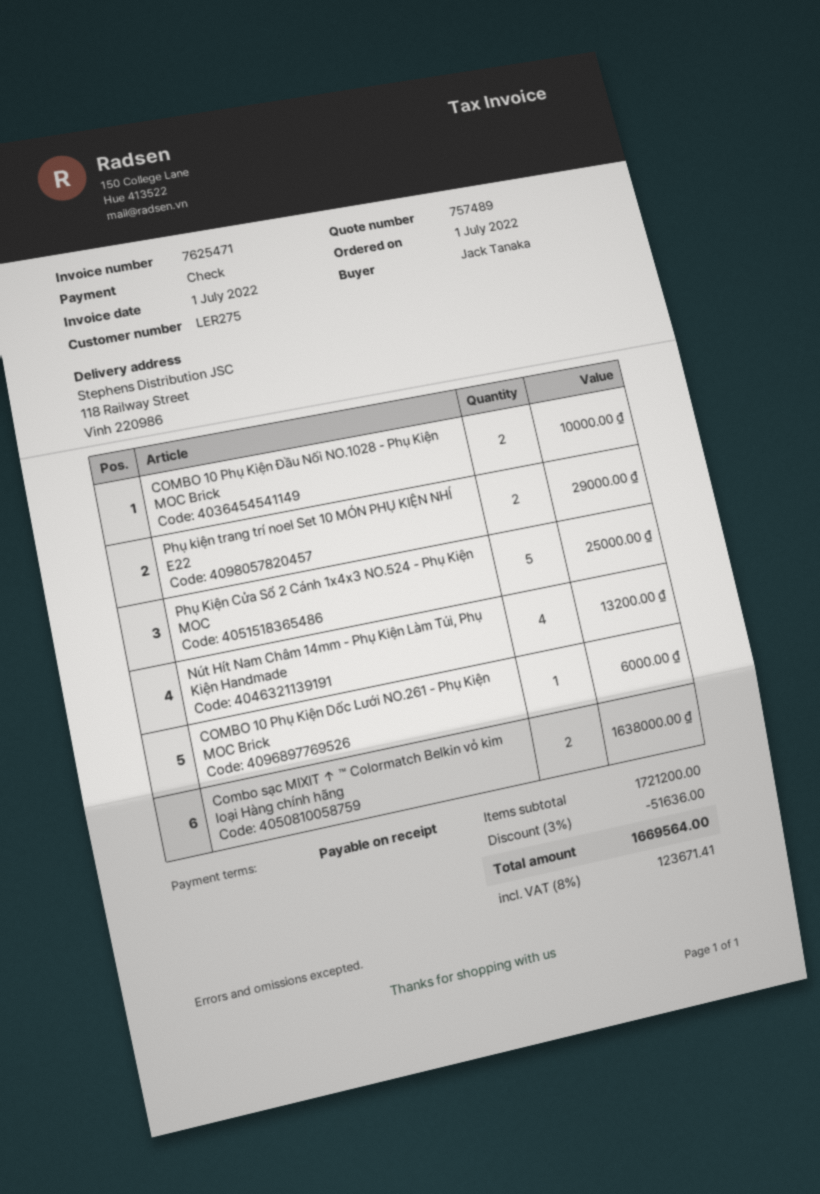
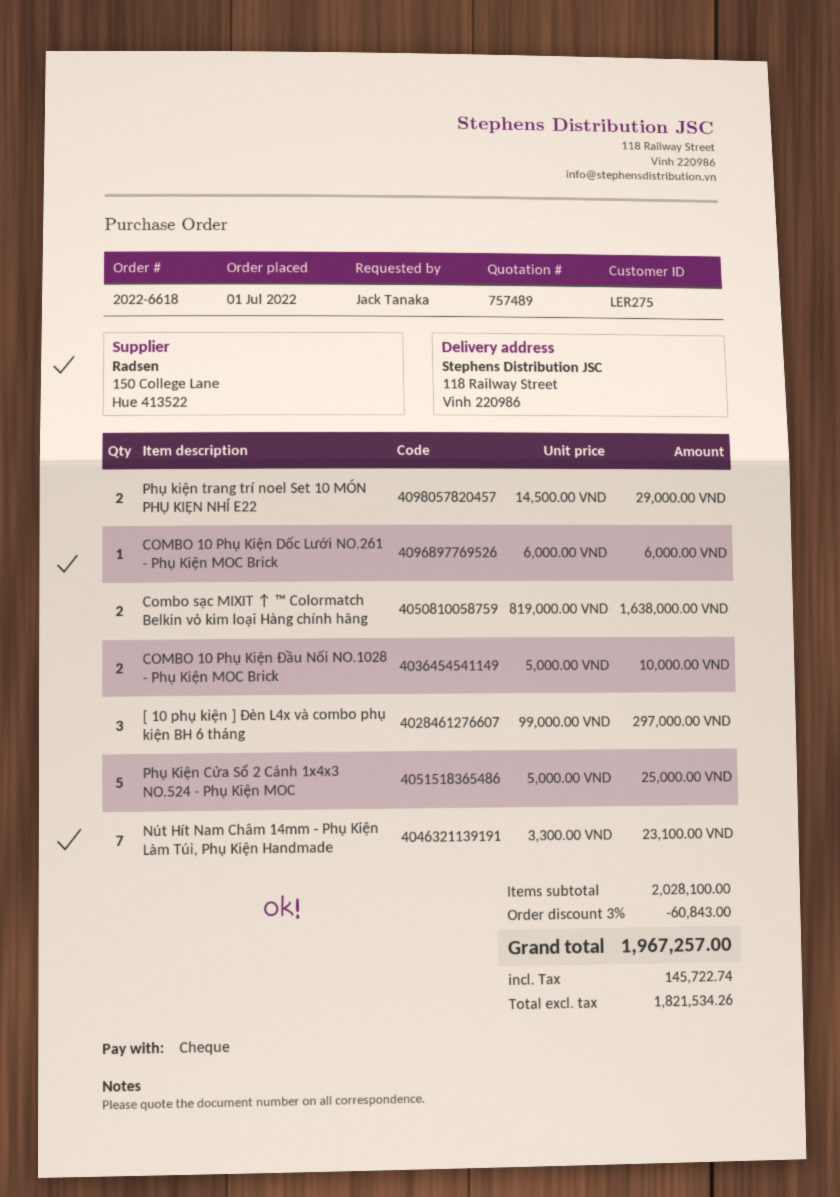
Nút Hít Nam Châm 14mm - Phụ Kiện Làm Túi, Phụ Kiện Handmade: 4 for 13200.00 -> 7 for 23100.00
[ 10 phụ kiện ] Đèn L4x và combo phụ kiện BH 6 tháng: none -> 3 for 297000.00
subtotal: 1721200.00 -> 2028100.00
discount: 3% = 51636.00 -> 3% = 60843.00
tax: 123671.41 -> 145722.74
total: 1669564.00 -> 1967257.00

